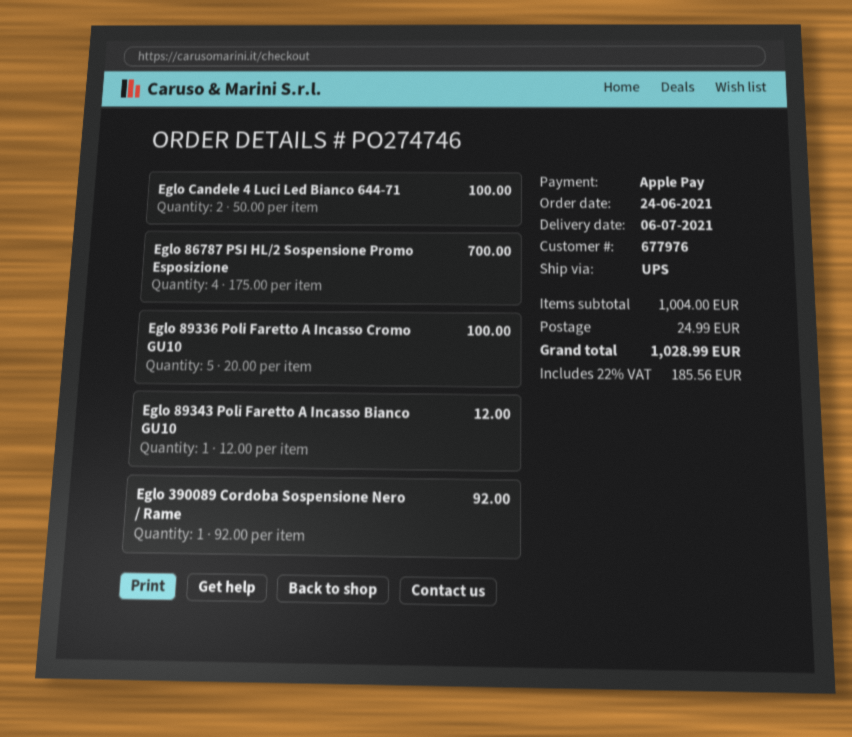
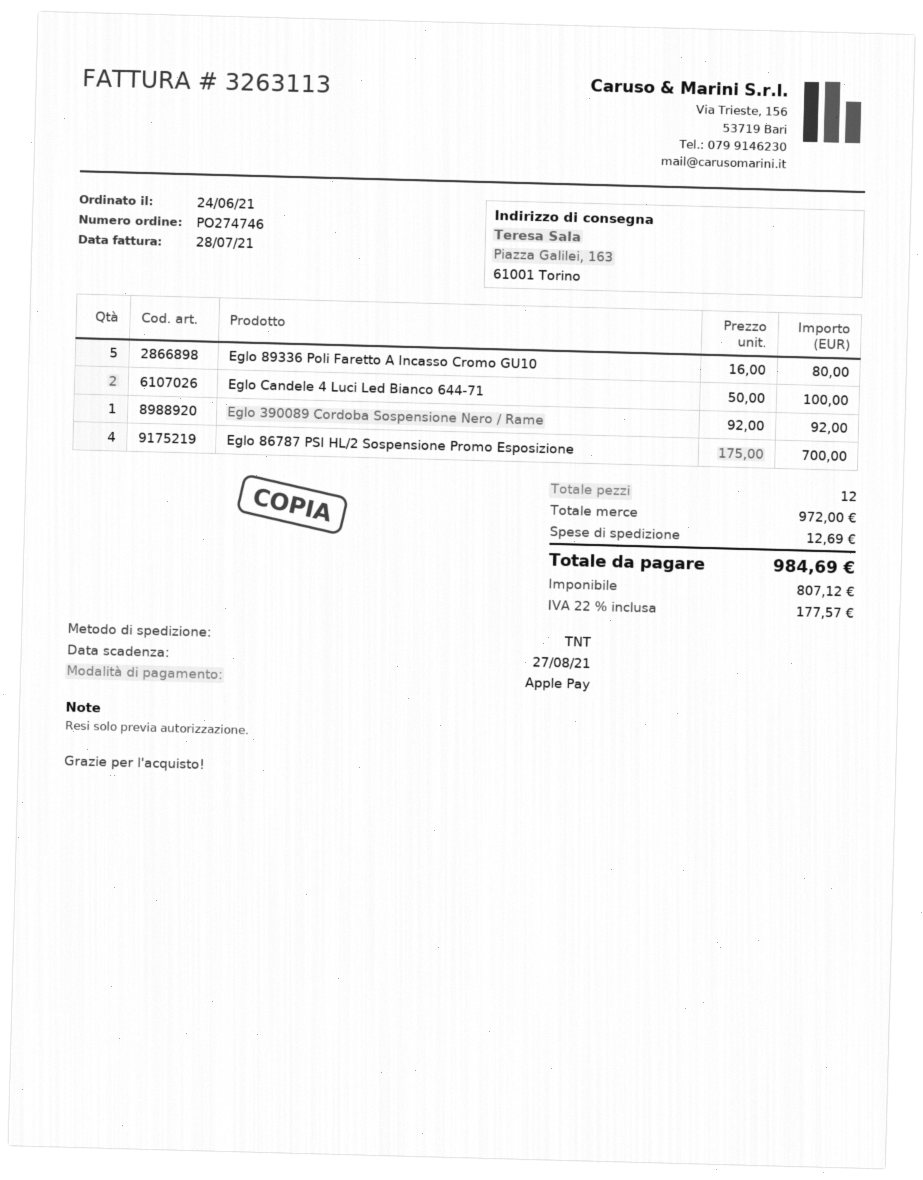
shipping method: UPS -> TNT
Eglo 89336 Poli Faretto A Incasso Cromo GU10: 5 x 20.00 = 100.00 -> 5 x 16.00 = 80.00
Eglo 89343 Poli Faretto A Incasso Bianco GU10: 1 x 12.00 = 12.00 -> none
subtotal: 1004.00 -> 972.00
shipping: 24.99 -> 12.69
tax: 22% = 185.56 -> 22% = 177.57
total: 1028.99 -> 984.69

